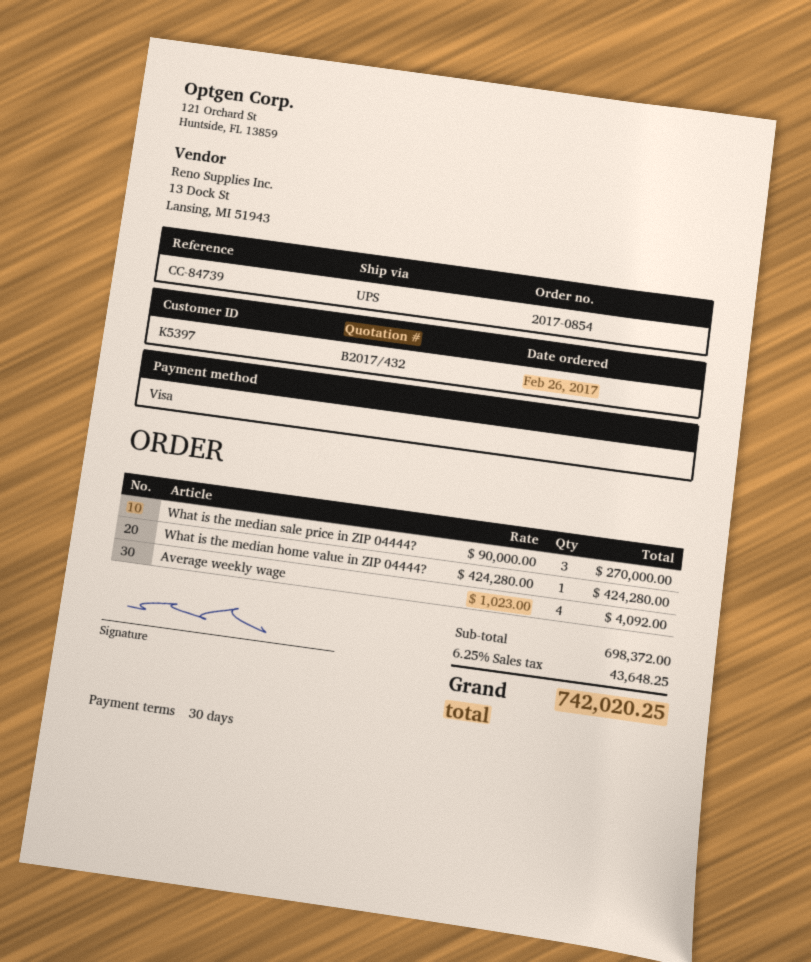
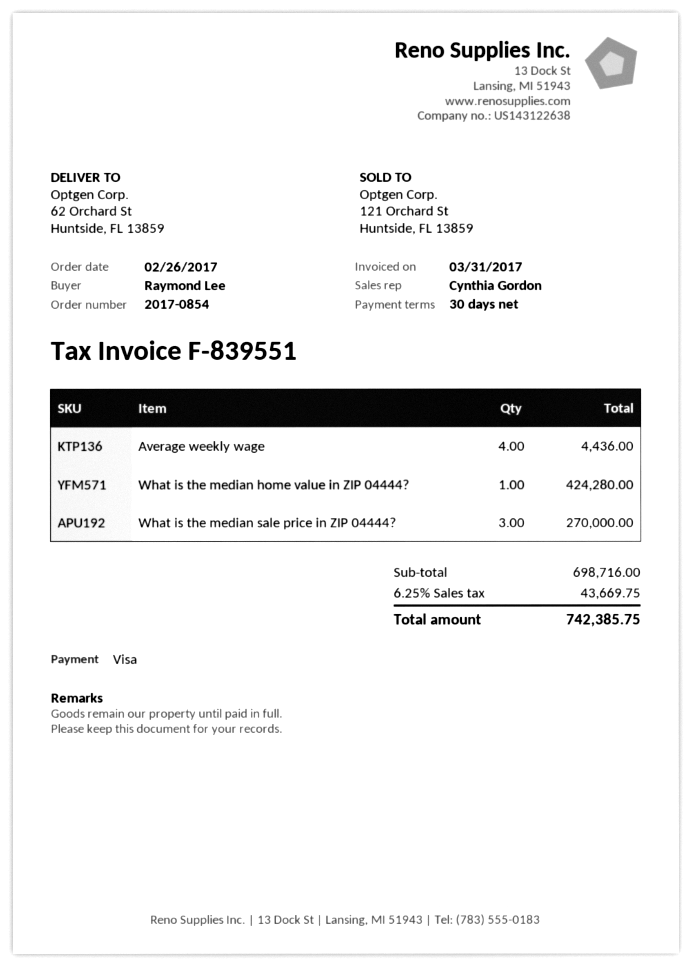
Average weekly wage: 4 for 4092.00 -> 4 for 4436.00
subtotal: 698372.00 -> 698716.00
tax: 6.25% = 43648.25 -> 6.25% = 43669.75
total: 742020.25 -> 742385.75

